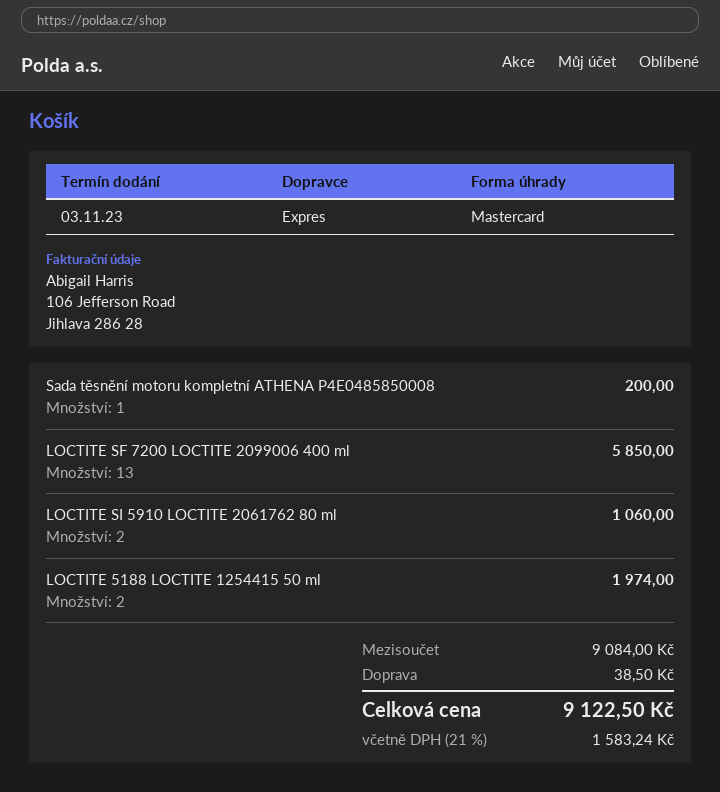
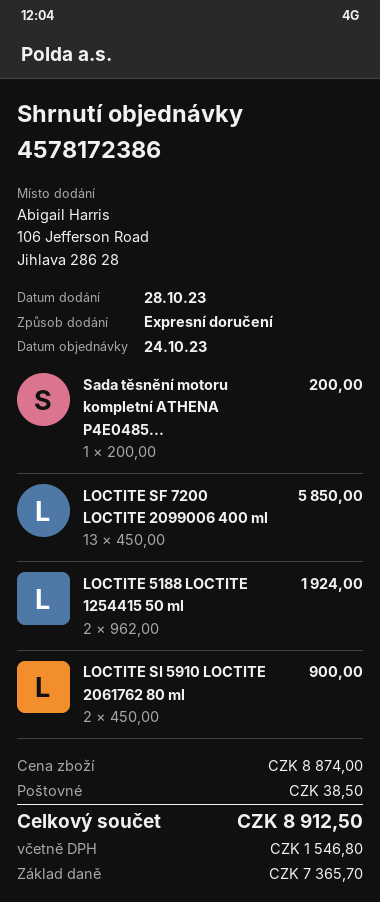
delivery date: 2023-11-03 -> 2023-10-28
LOCTITE SI 5910 LOCTITE 2061762 80 ml: 2 for 1060.00 -> 2 for 900.00
LOCTITE 5188 LOCTITE 1254415 50 ml: 2 for 1974.00 -> 2 for 1924.00
subtotal: 9084.00 -> 8874.00
tax: 1583.24 -> 1546.80
total: 9122.50 -> 8912.50

